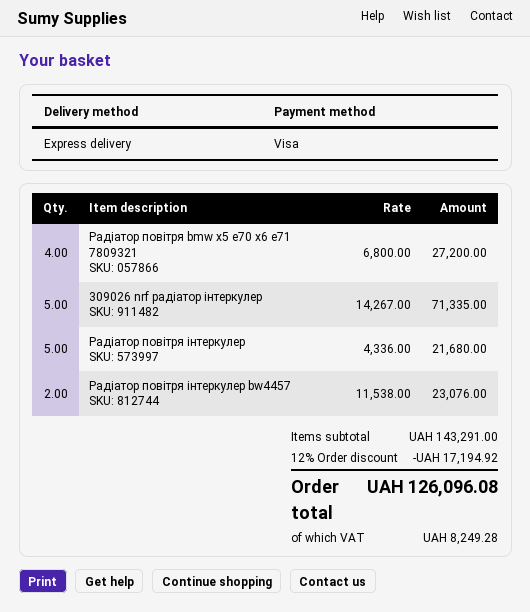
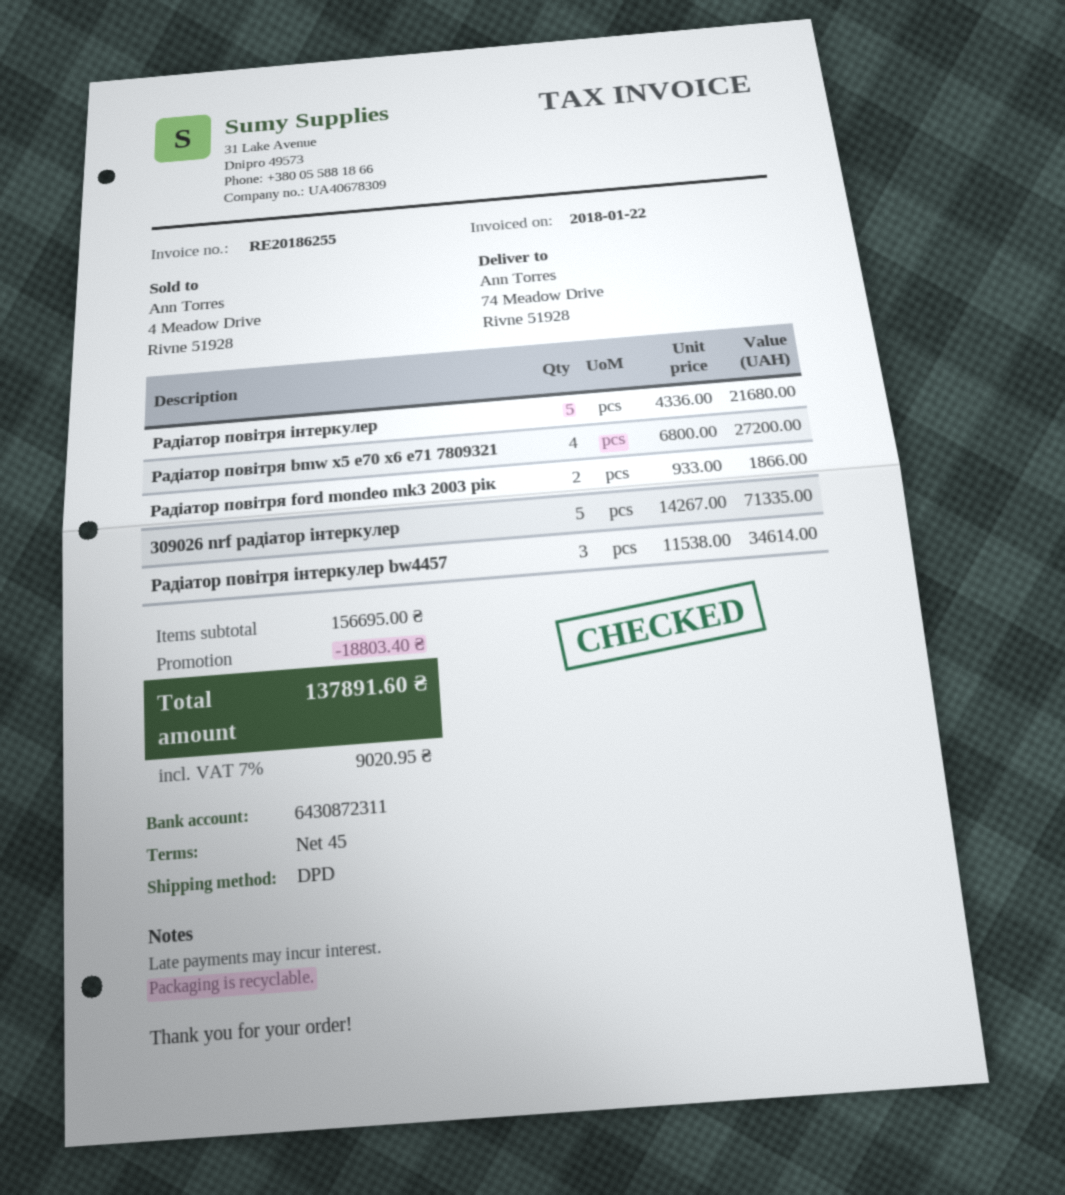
shipping method: express -> DPD
Радіатор повітря інтеркулер bw4457: 2 x 11538.00 = 23076.00 -> 3 x 11538.00 = 34614.00
Радіатор повітря ford mondeo mk3 2003 рік: none -> 2 x 933.00 = 1866.00
subtotal: 143291.00 -> 156695.00
discount: 17194.92 -> 18803.40
tax: 8249.28 -> 9020.95
total: 126096.08 -> 137891.60

